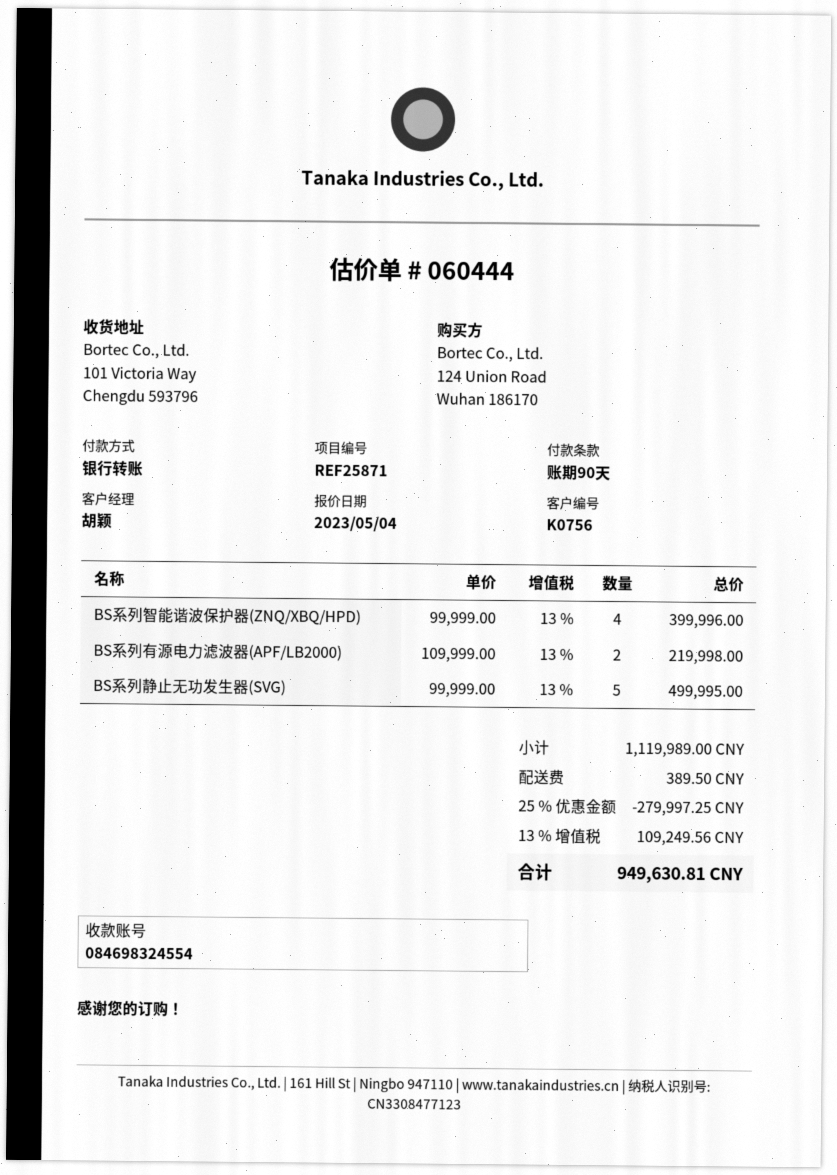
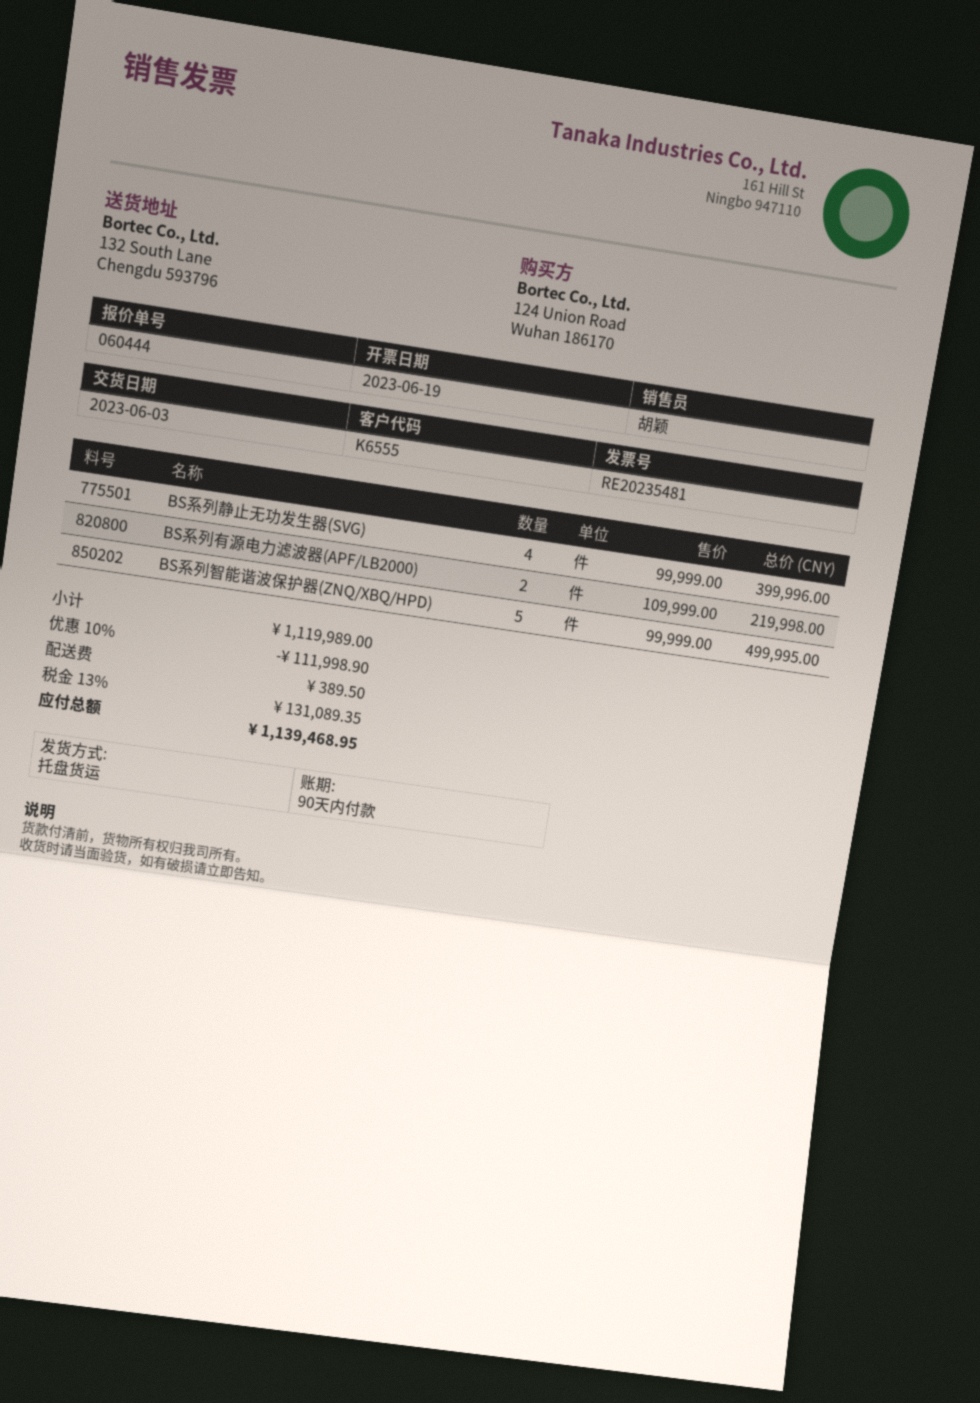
customer number: K0756 -> K6555
ship to: 101 Victoria Way, Chengdu 593796 -> 132 South Lane, Chengdu 593796
BS系列智能谐波保护器(ZNQ/XBQ/HPD): 4 x 99999.00 = 399996.00 -> 5 x 99999.00 = 499995.00
BS系列静止无功发生器(SVG): 5 x 99999.00 = 499995.00 -> 4 x 99999.00 = 399996.00
discount: 25% = 279997.25 -> 10% = 111998.90
tax: 13% = 109249.56 -> 13% = 131089.35
total: 949630.81 -> 1139468.95

